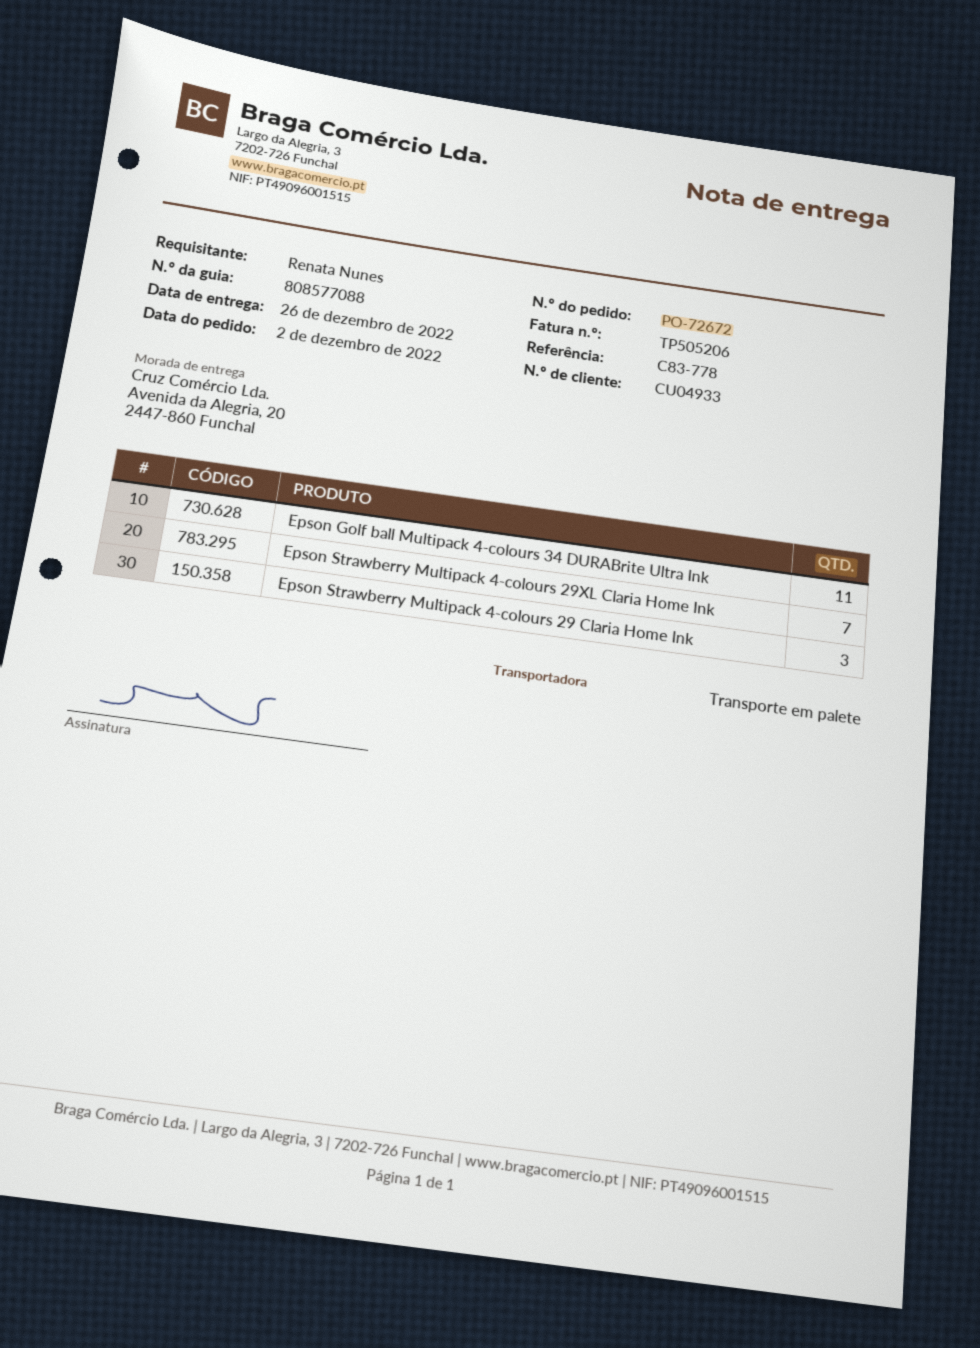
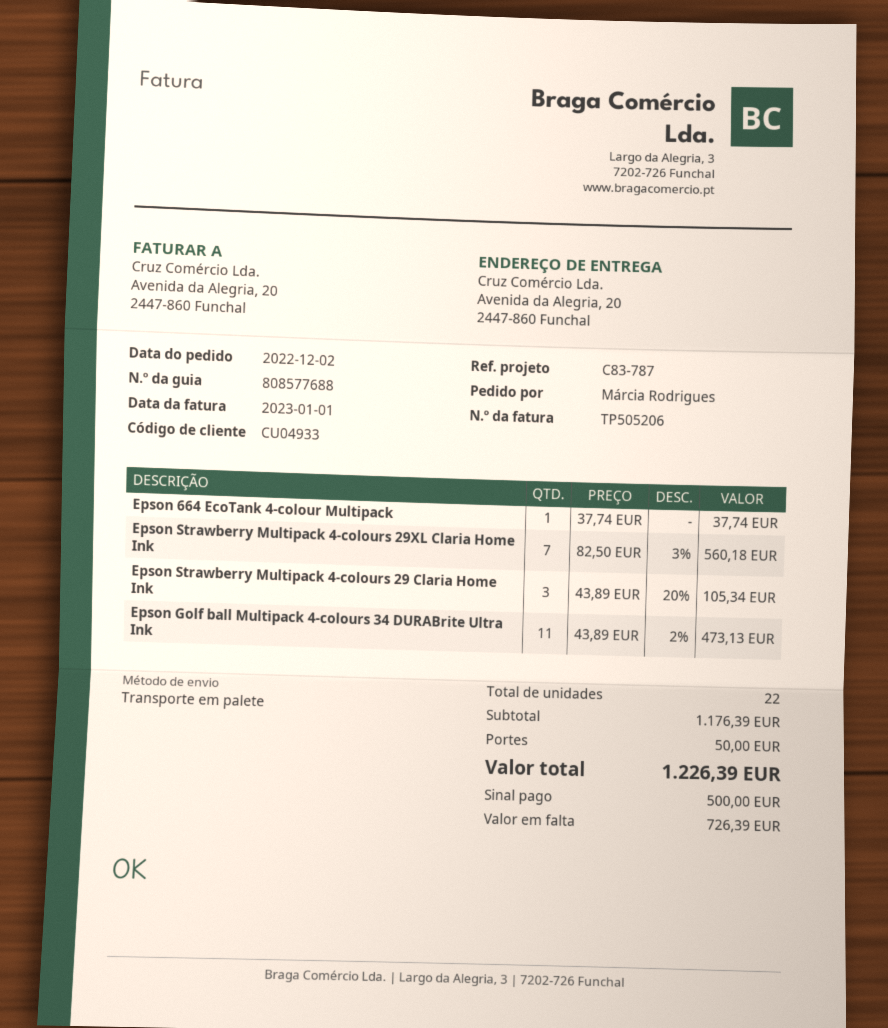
delivery note number: 808577088 -> 808577688
reference: C83-778 -> C83-787
ordered by: Renata Nunes -> Márcia Rodrigues
Epson 664 EcoTank 4-colour Multipack: none -> 1

